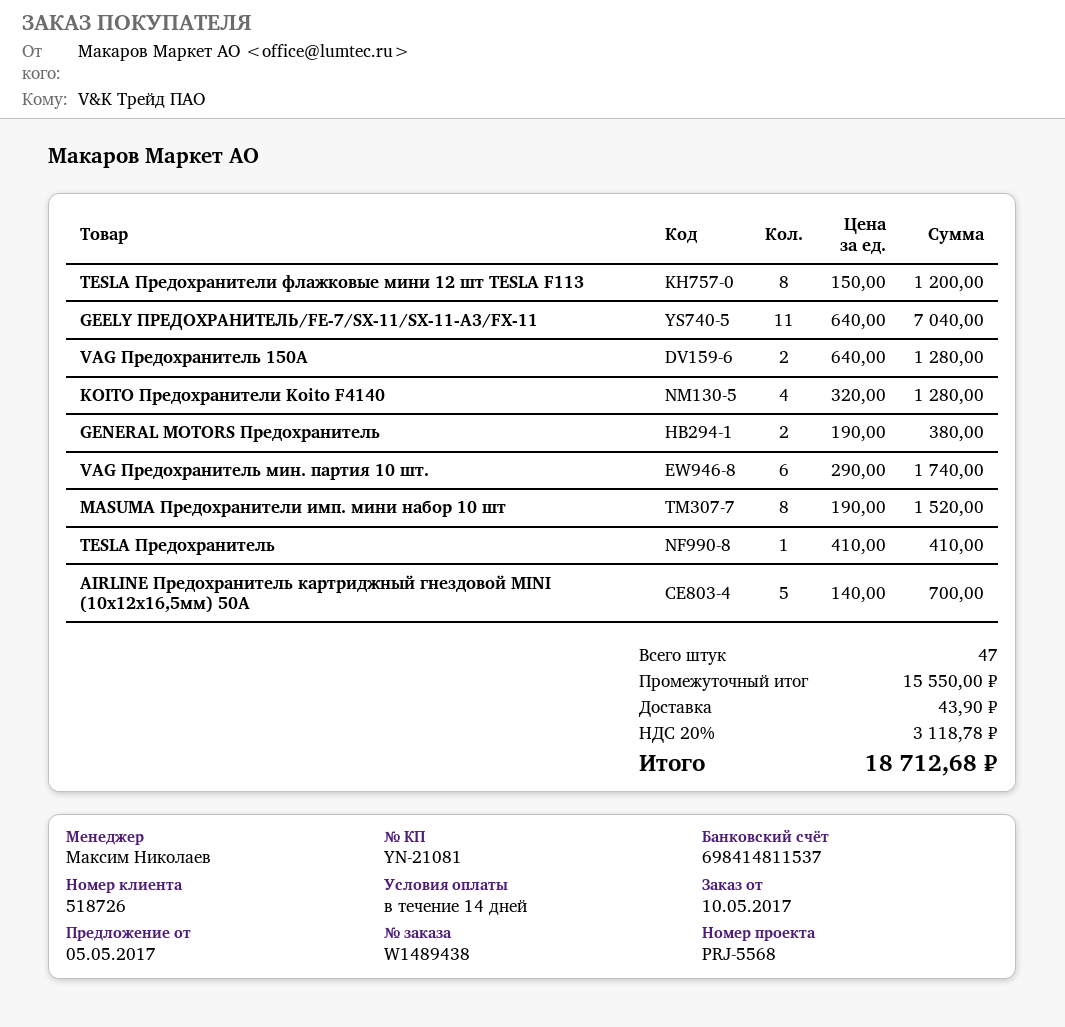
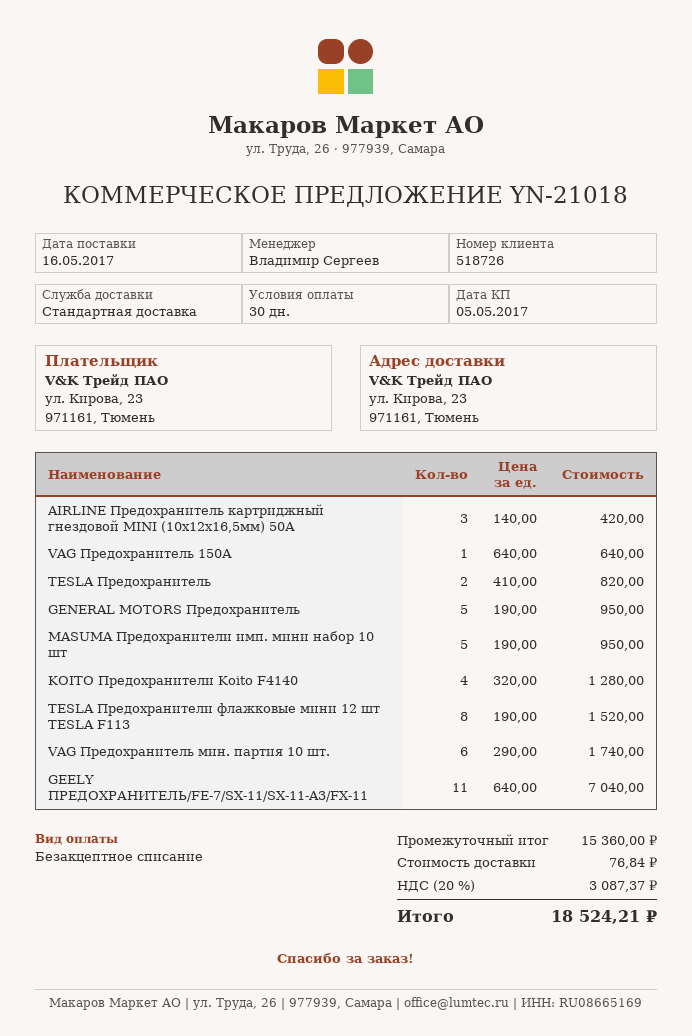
quote number: YN-21081 -> YN-21018
payment terms: 14 days -> 30 days
sales rep: Максим Николаев -> Владимир Сергеев
TESLA Предохранители флажковые мини 12 шт TESLA F113: 8 x 150.00 = 1200.00 -> 8 x 190.00 = 1520.00
VAG Предохранитель 150А: 2 x 640.00 = 1280.00 -> 1 x 640.00 = 640.00
GENERAL MOTORS Предохранитель: 2 x 190.00 = 380.00 -> 5 x 190.00 = 950.00
MASUMA Предохранители имп. мини набор 10 шт: 8 x 190.00 = 1520.00 -> 5 x 190.00 = 950.00
TESLA Предохранитель: 1 x 410.00 = 410.00 -> 2 x 410.00 = 820.00
AIRLINE Предохранитель картриджный гнездовой MINI (10x12x16,5мм) 50А: 5 x 140.00 = 700.00 -> 3 x 140.00 = 420.00
subtotal: 15550.00 -> 15360.00
shipping: 43.90 -> 76.84
tax: 20% = 3118.78 -> 20% = 3087.37
total: 18712.68 -> 18524.21

